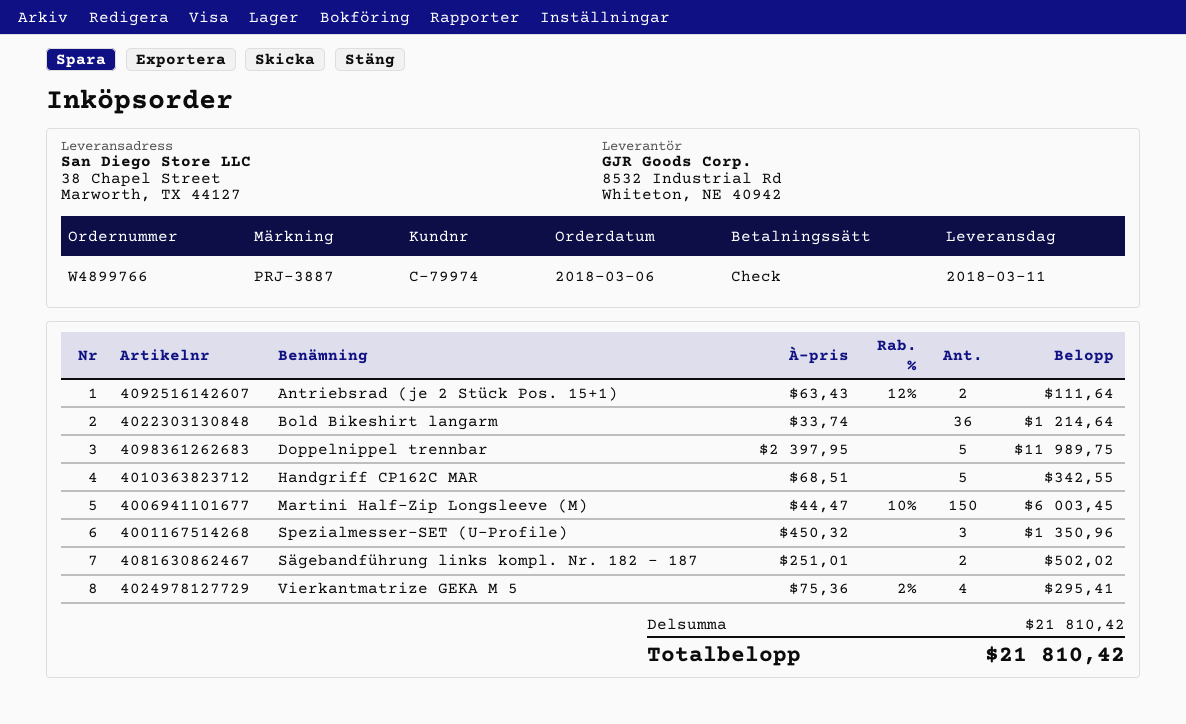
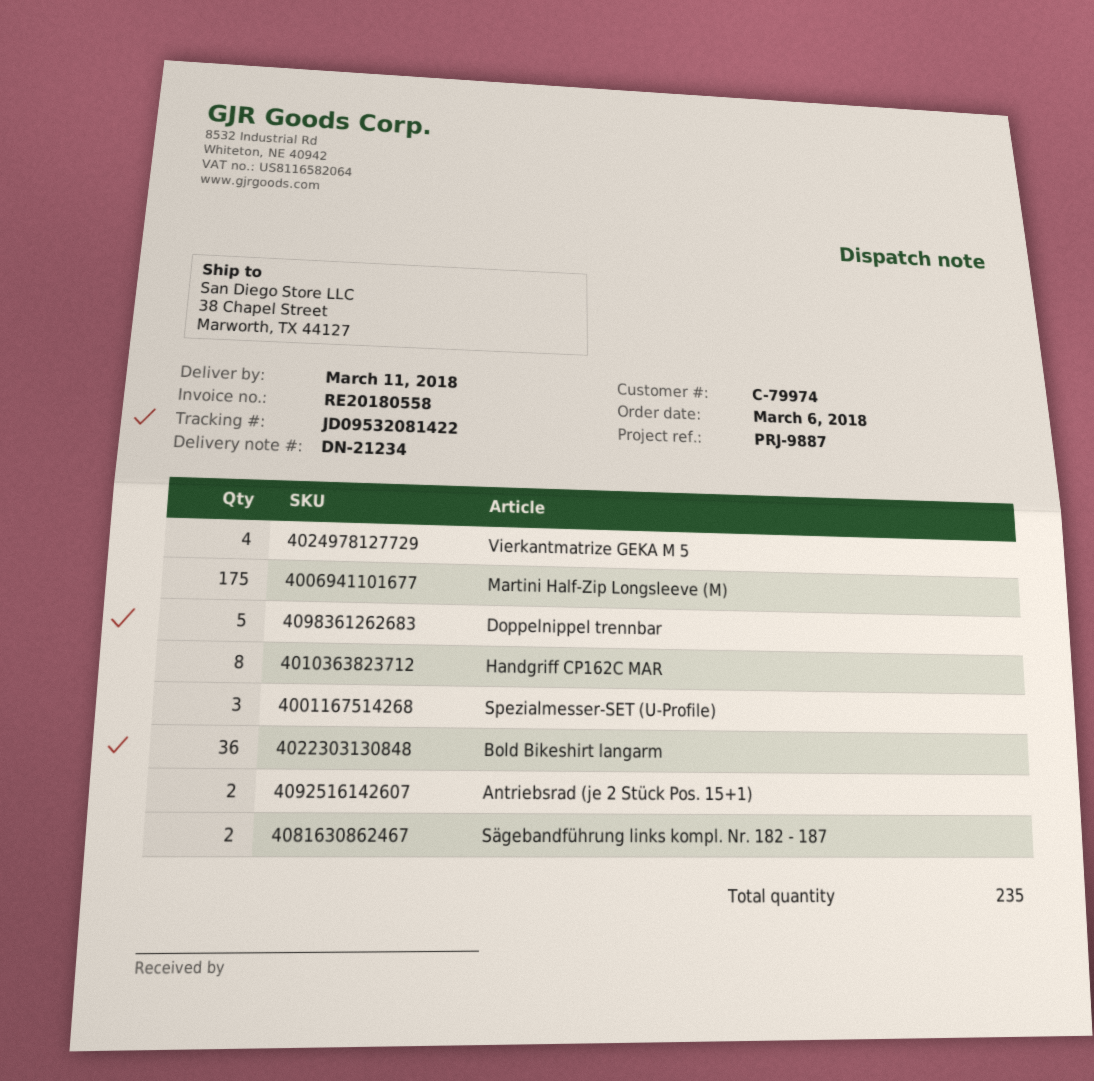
reference: PRJ-3887 -> PRJ-9887
Handgriff CP162C MAR: 5 -> 8
Martini Half-Zip Longsleeve (M): 150 -> 175

